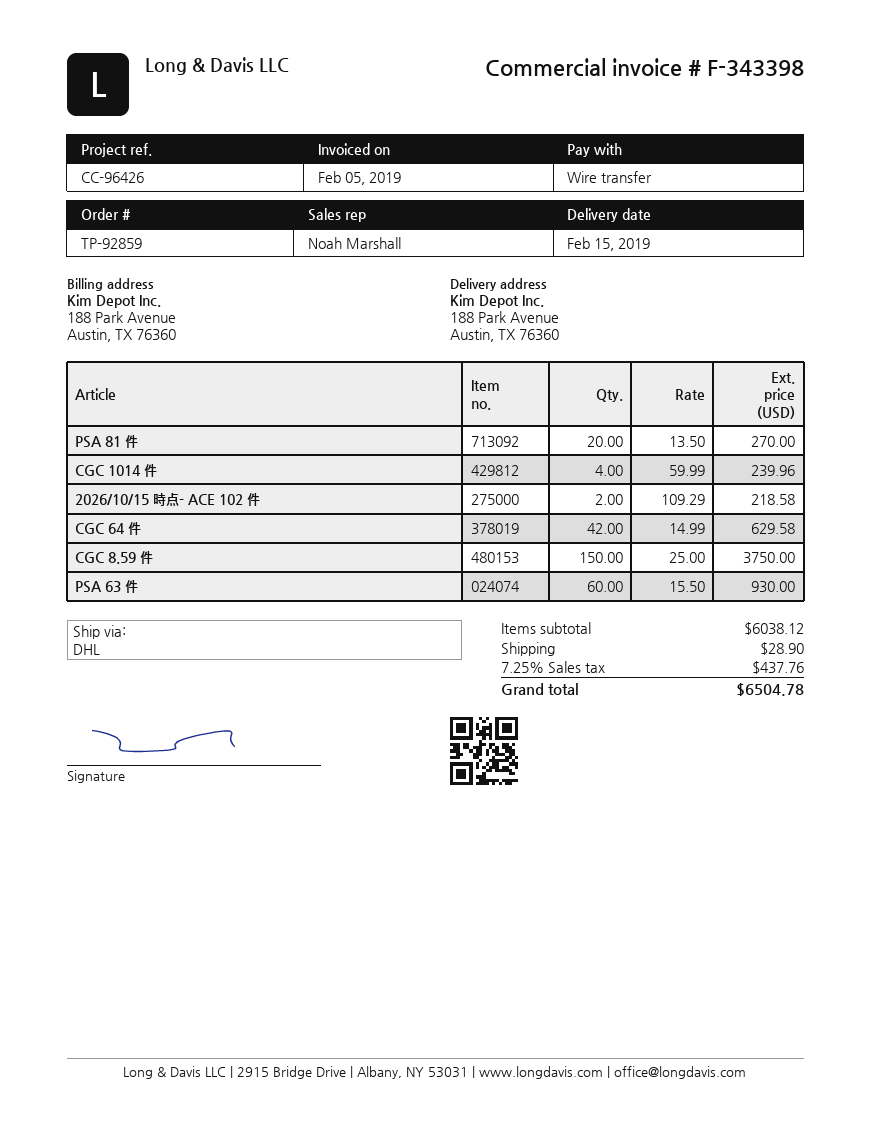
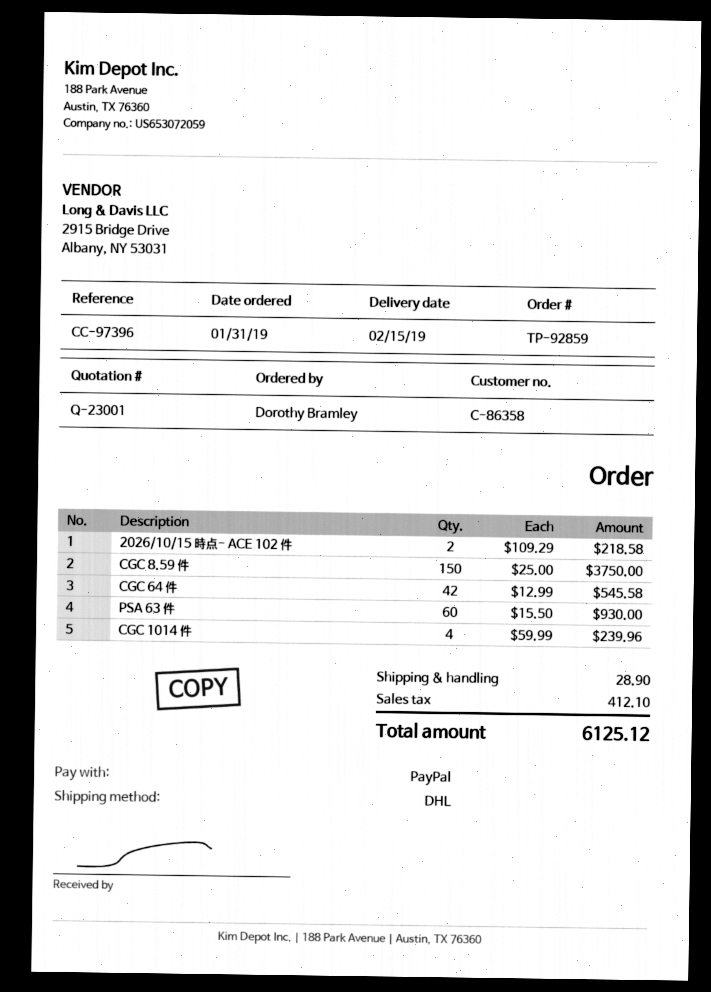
reference: CC-96426 -> CC-97396
payment method: bank transfer -> PayPal
PSA 81 件: 20 x 13.50 = 270.00 -> none
CGC 64 件: 42 x 14.99 = 629.58 -> 42 x 12.99 = 545.58
tax: 437.76 -> 412.10
total: 6504.78 -> 6125.12

